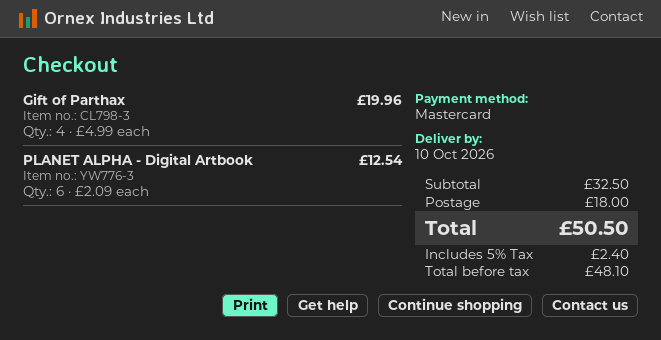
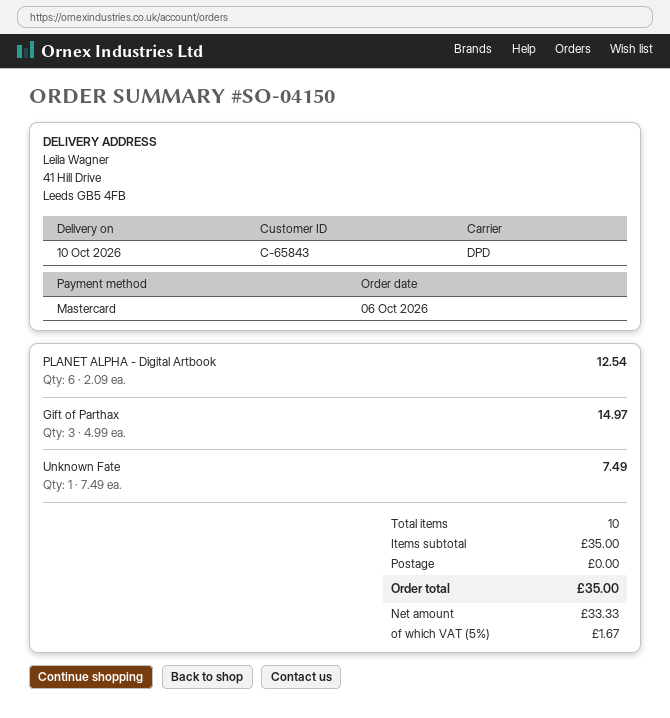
Gift of Parthax: 4 x 4.99 = 19.96 -> 3 x 4.99 = 14.97
Unknown Fate: none -> 1 x 7.49 = 7.49
subtotal: 32.50 -> 35.00
shipping: 18.00 -> 0.00
net: 48.10 -> 33.33
tax: 5% = 2.40 -> 5% = 1.67
total: 50.50 -> 35.00

